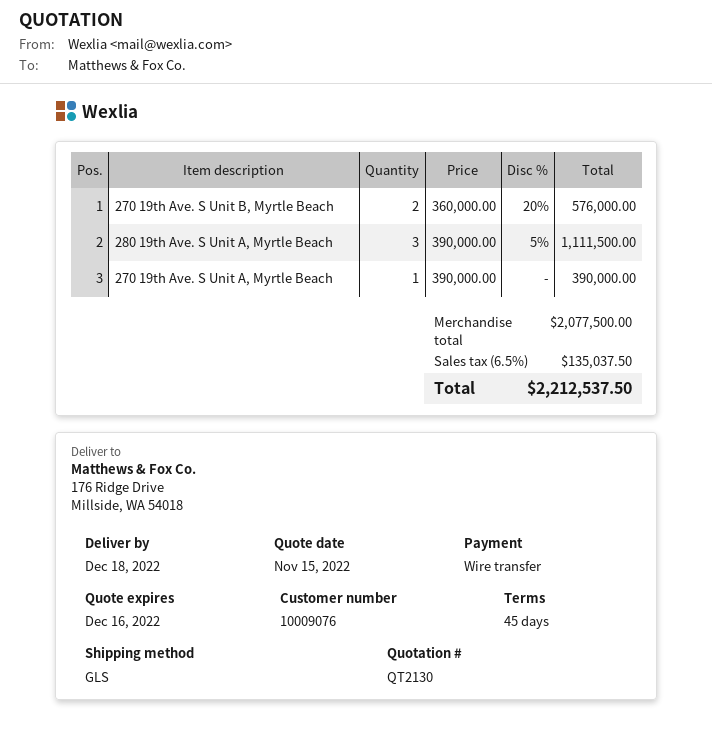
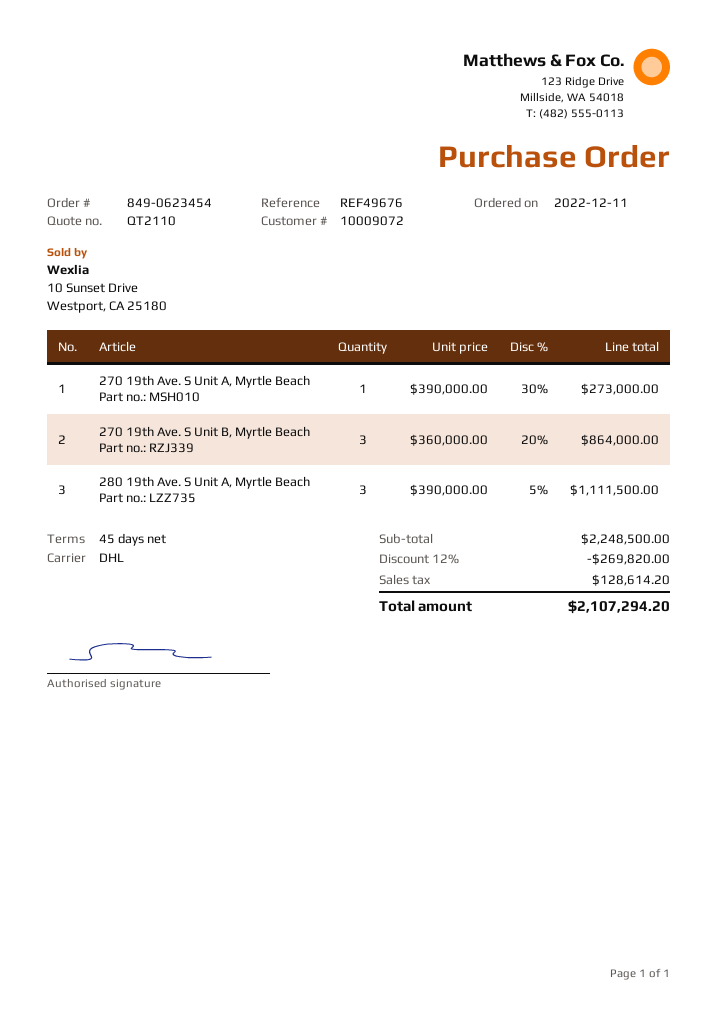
quote number: QT2130 -> QT2110
customer number: 10009076 -> 10009072
shipping method: GLS -> DHL
270 19th Ave. S Unit B, Myrtle Beach: 2 x 360000.00 - 20% = 576000.00 -> 3 x 360000.00 - 20% = 864000.00
270 19th Ave. S Unit A, Myrtle Beach: 1 x 390000.00 = 390000.00 -> 1 x 390000.00 - 30% = 273000.00
subtotal: 2077500.00 -> 2248500.00
discount: none -> 12% = 269820.00
tax: 135037.50 -> 128614.20
total: 2212537.50 -> 2107294.20

